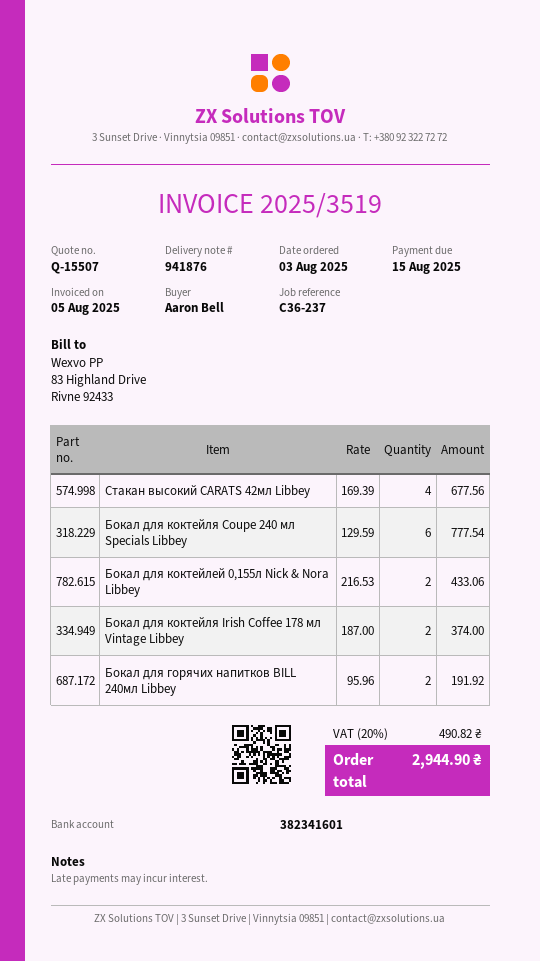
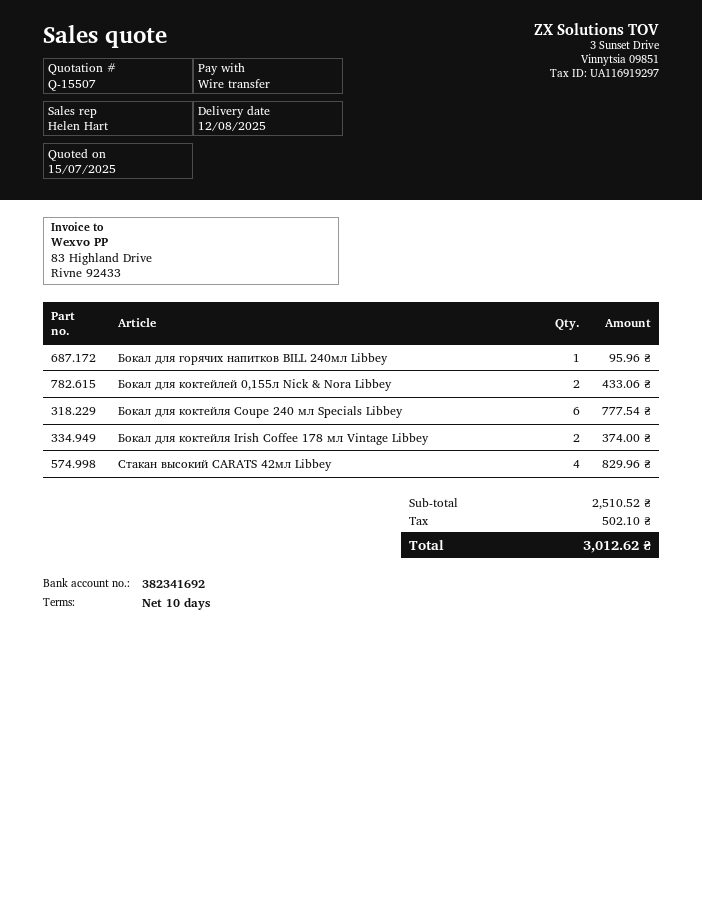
bank account: 382341601 -> 382341692
Стакан высокий CARATS 42мл Libbey: 4 for 677.56 -> 4 for 829.96
Бокал для горячих напитков BILL 240мл Libbey: 2 for 191.92 -> 1 for 95.96
tax: 490.82 -> 502.10
total: 2944.90 -> 3012.62

